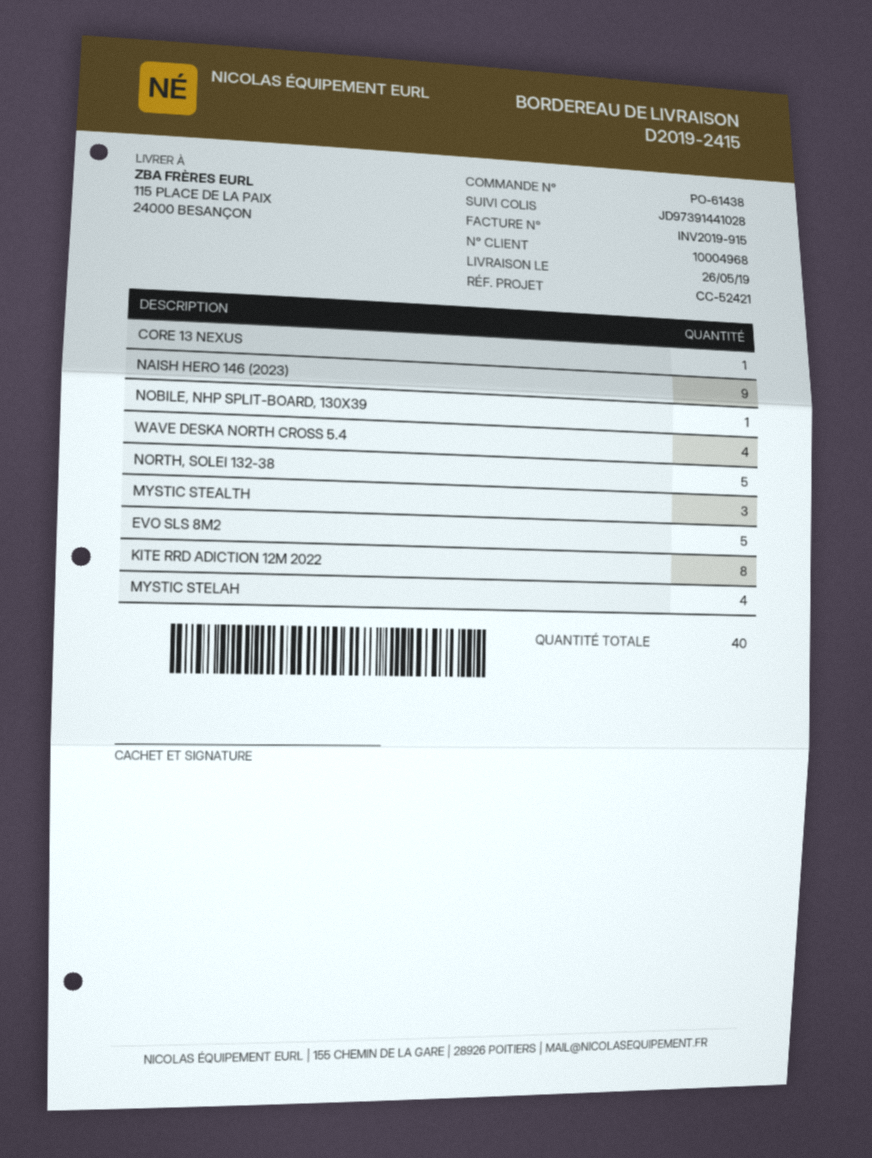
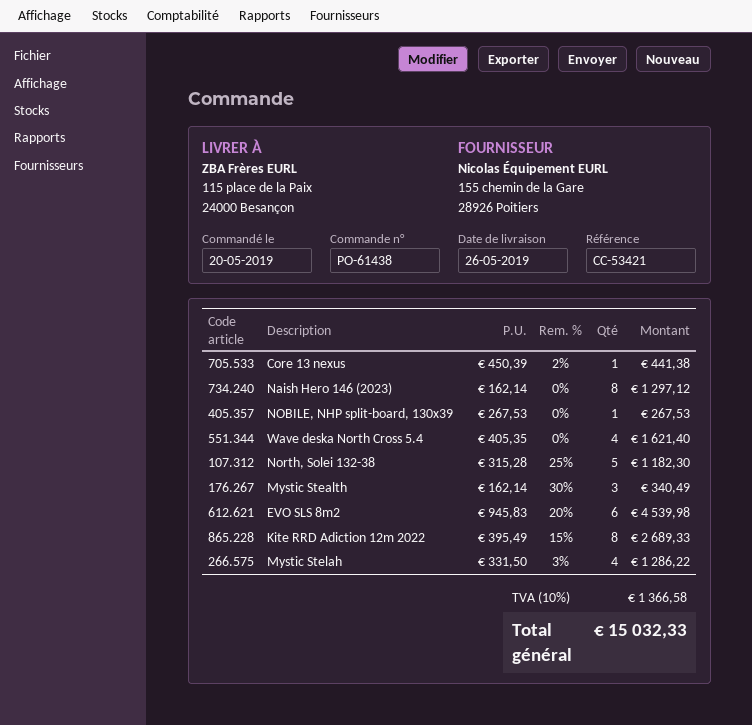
reference: CC-52421 -> CC-53421
NAISH HERO 146 (2023): 9 -> 8
EVO SLS 8M2: 5 -> 6

